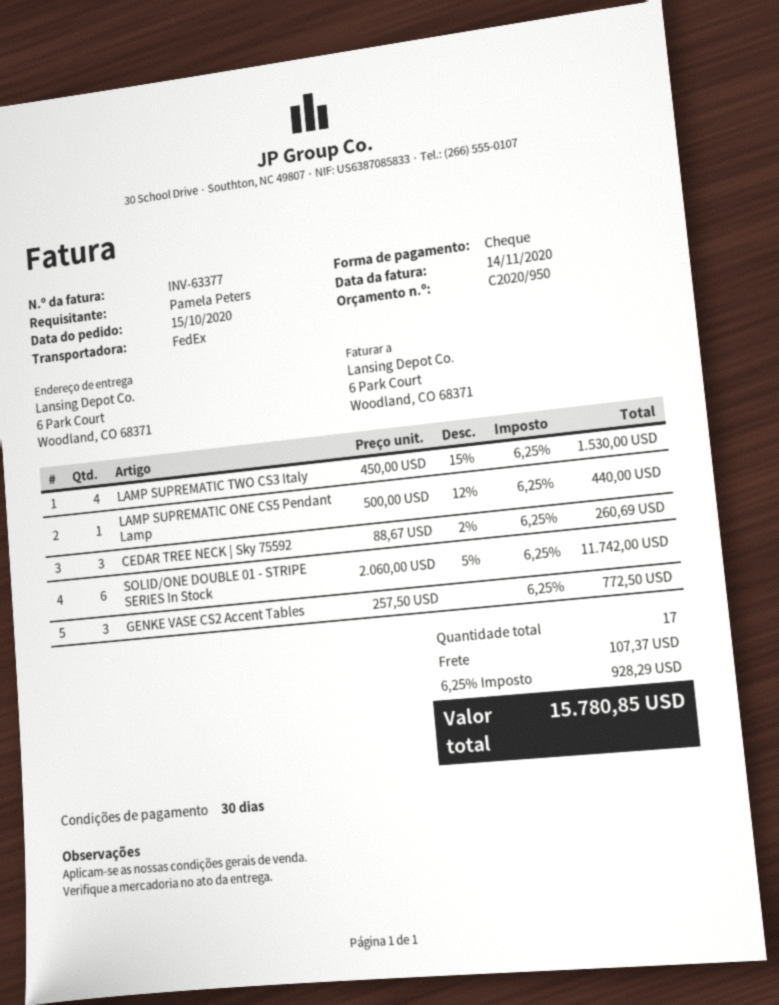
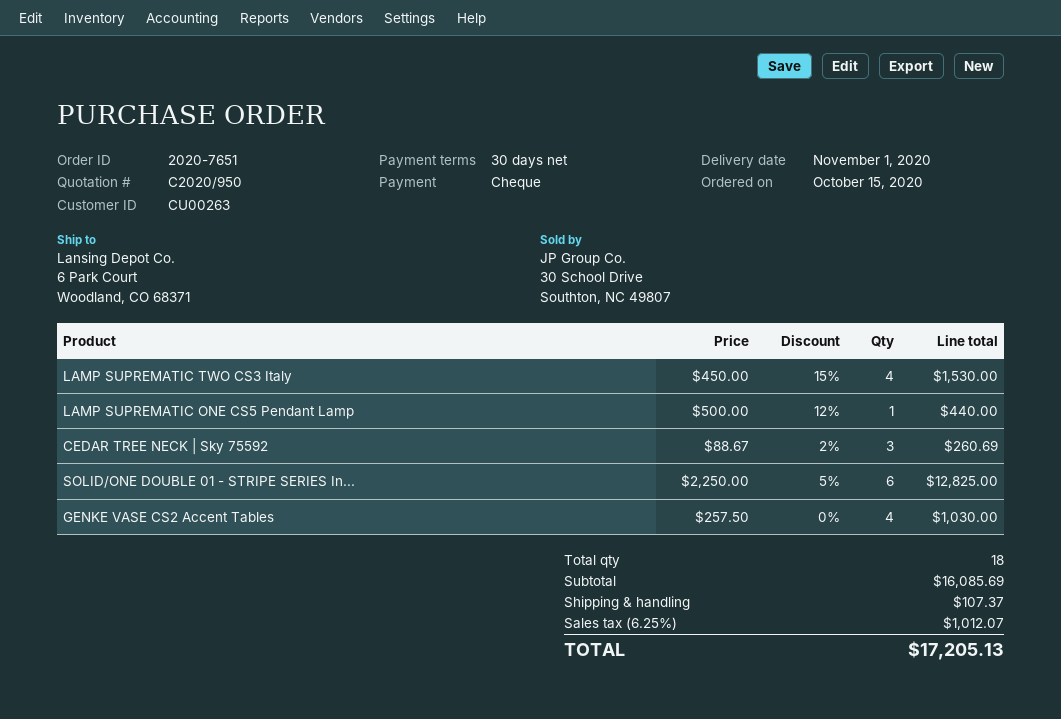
SOLID/ONE DOUBLE 01 - STRIPE SERIES In Stock: 6 x 2060.00 - 5% = 11742.00 -> 6 x 2250.00 - 5% = 12825.00
GENKE VASE CS2 Accent Tables: 3 x 257.50 = 772.50 -> 4 x 257.50 = 1030.00
total quantity: 17 -> 18
tax: 6.25% = 928.29 -> 6.25% = 1012.07
total: 15780.85 -> 17205.13

